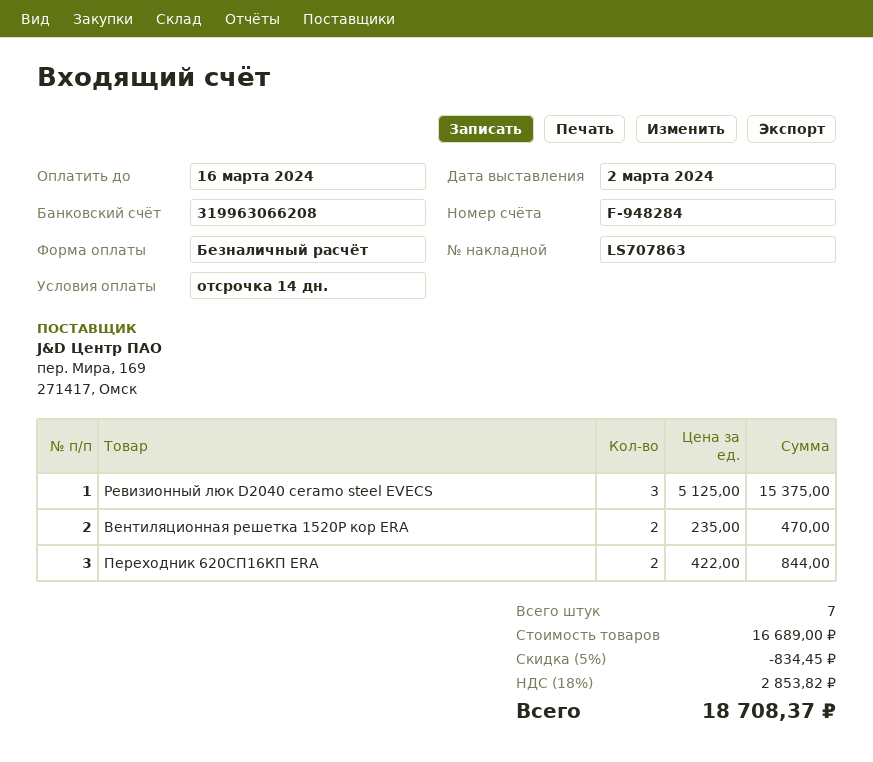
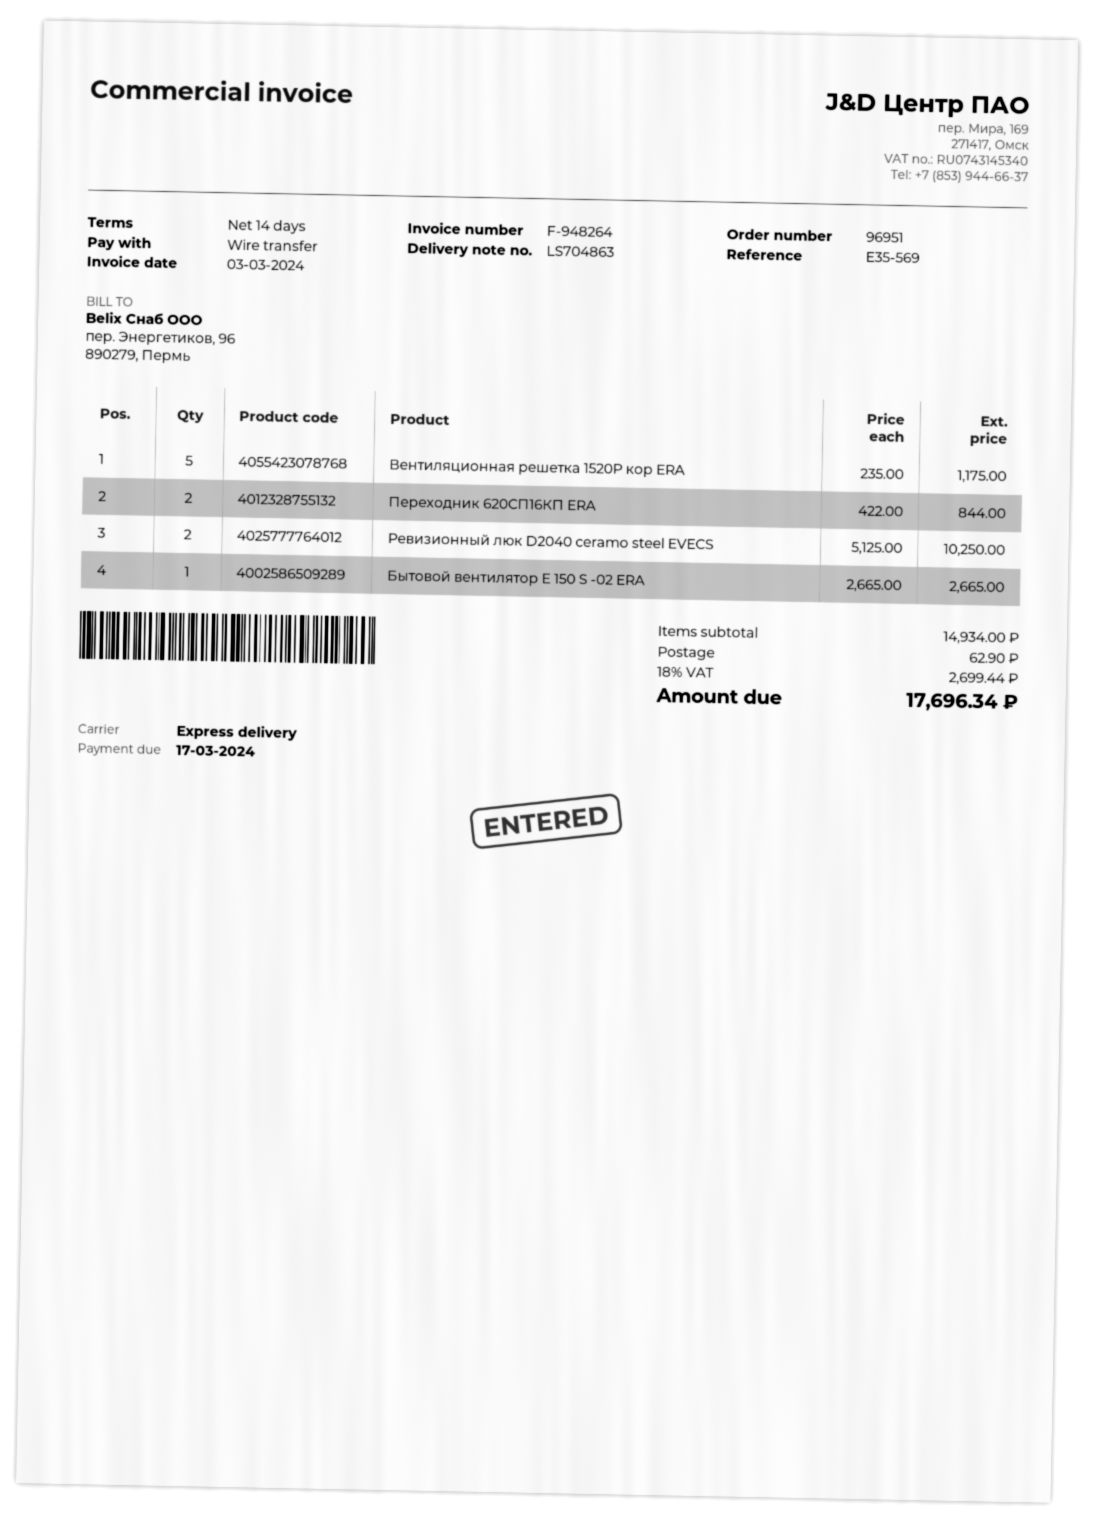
delivery note number: LS707863 -> LS704863
invoice number: F-948284 -> F-948264
invoice date: 2024-03-02 -> 2024-03-03
due date: 2024-03-16 -> 2024-03-17
Ревизионный люк D2040 ceramo steel EVECS: 3 x 5125.00 = 15375.00 -> 2 x 5125.00 = 10250.00
Вентиляционная решетка 1520Р кор ERA: 2 x 235.00 = 470.00 -> 5 x 235.00 = 1175.00
Бытовой вентилятор E 150 S -02 ERA: none -> 1 x 2665.00 = 2665.00
subtotal: 16689.00 -> 14934.00
discount: 5% = 834.45 -> none
shipping: none -> 62.90
tax: 18% = 2853.82 -> 18% = 2699.44
total: 18708.37 -> 17696.34

